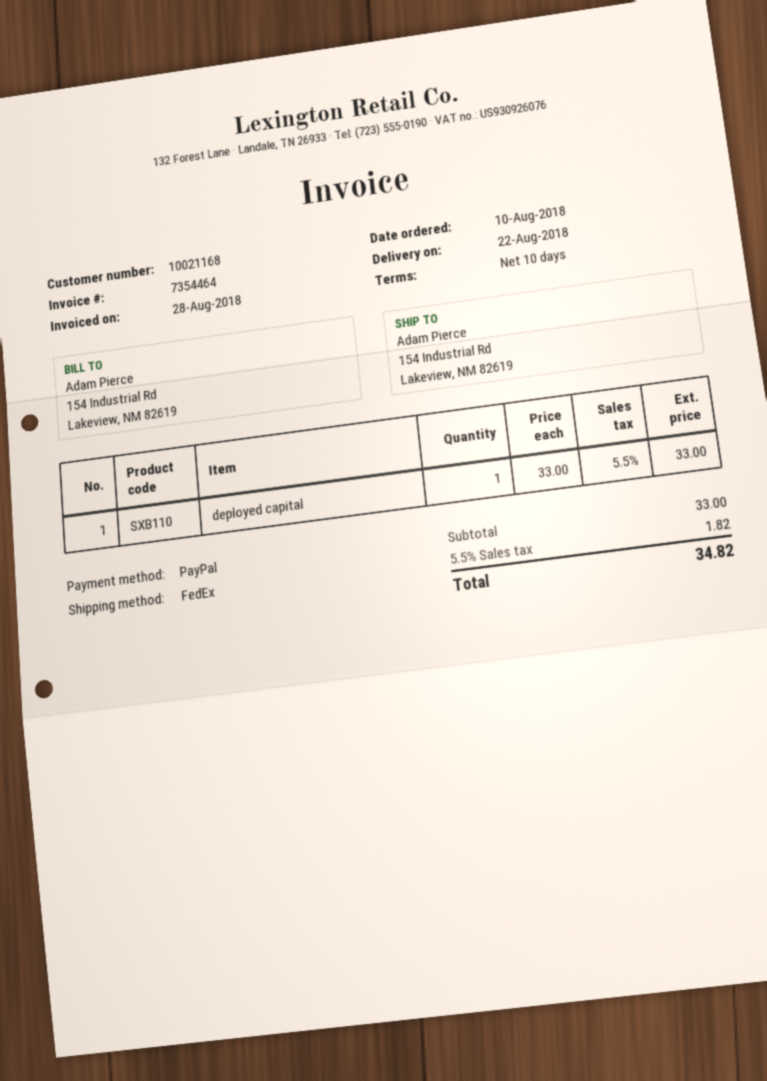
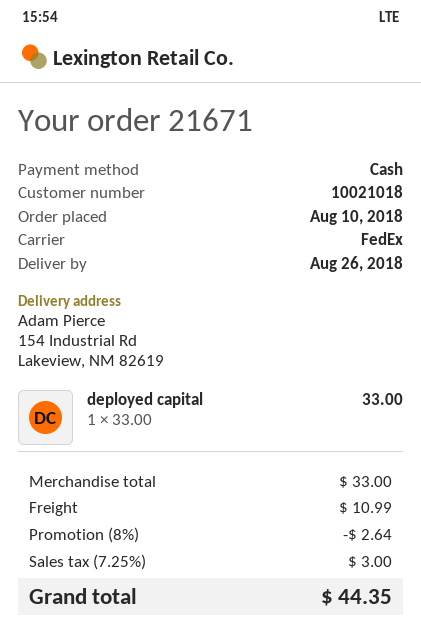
delivery date: 2018-08-22 -> 2018-08-26
customer number: 10021168 -> 10021018
payment method: PayPal -> cash
discount: none -> 8% = 2.64
shipping: none -> 10.99
tax: 5.5% = 1.82 -> 7.25% = 3.00
total: 34.82 -> 44.35

